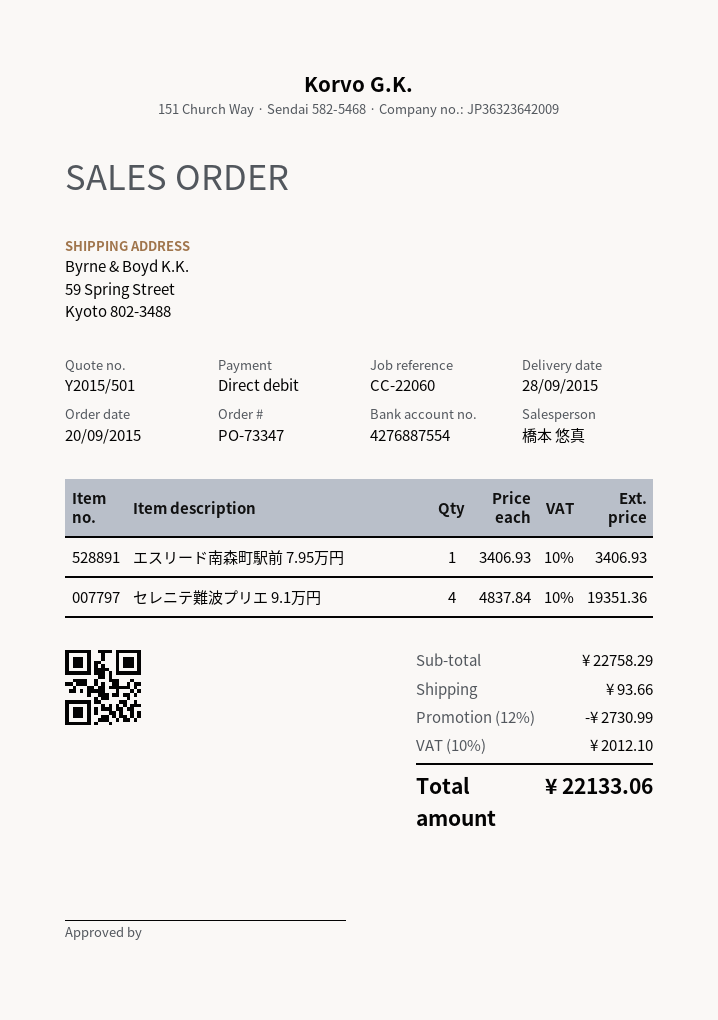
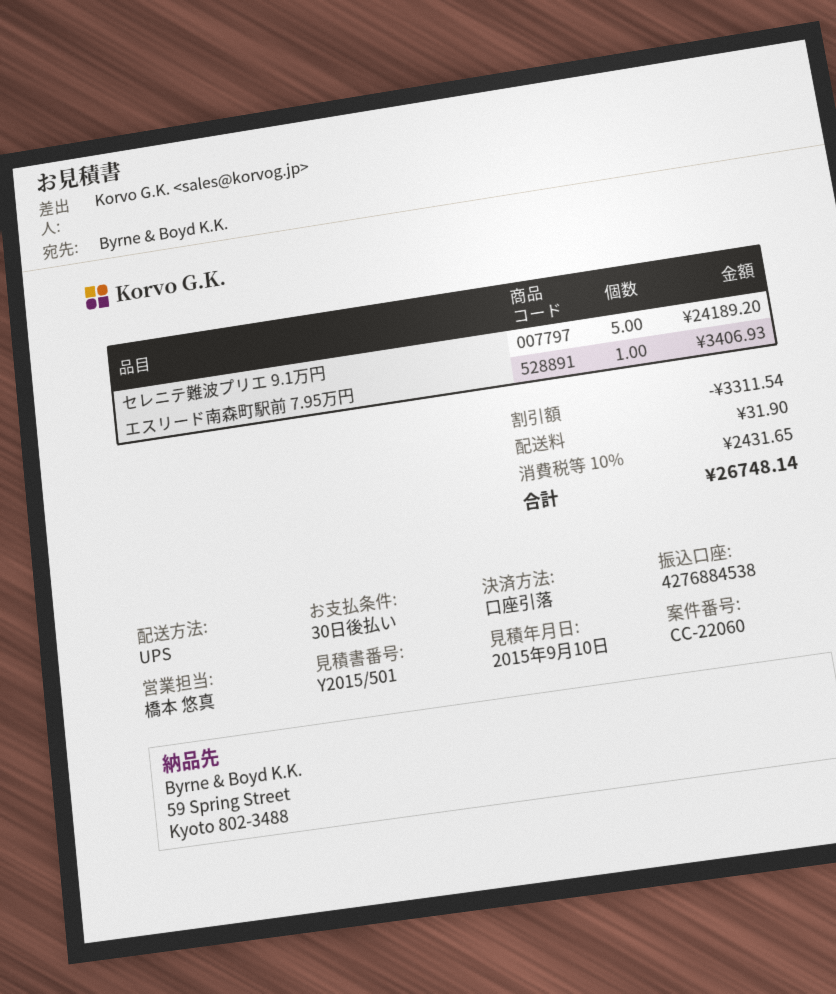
bank account: 4276887554 -> 4276884538
セレニテ難波プリエ 9.1万円: 4 for 19351.36 -> 5 for 24189.20
discount: 2730.99 -> 3311.54
shipping: 93.66 -> 31.90
tax: 10% = 2012.10 -> 10% = 2431.65
total: 22133.06 -> 26748.14

